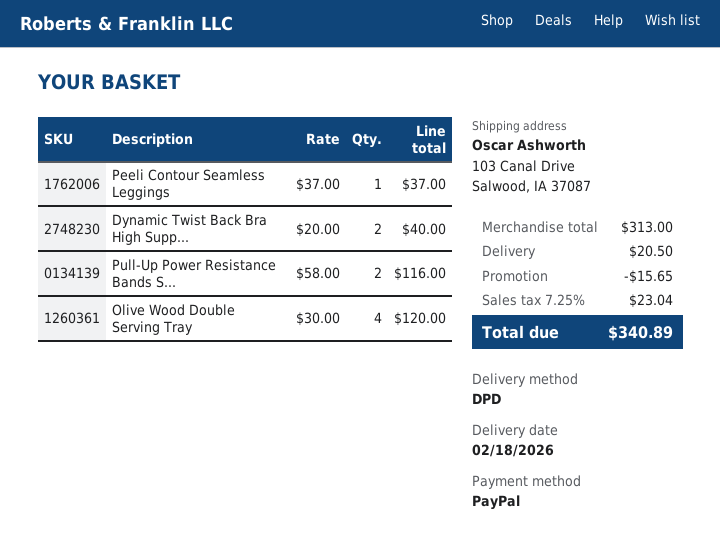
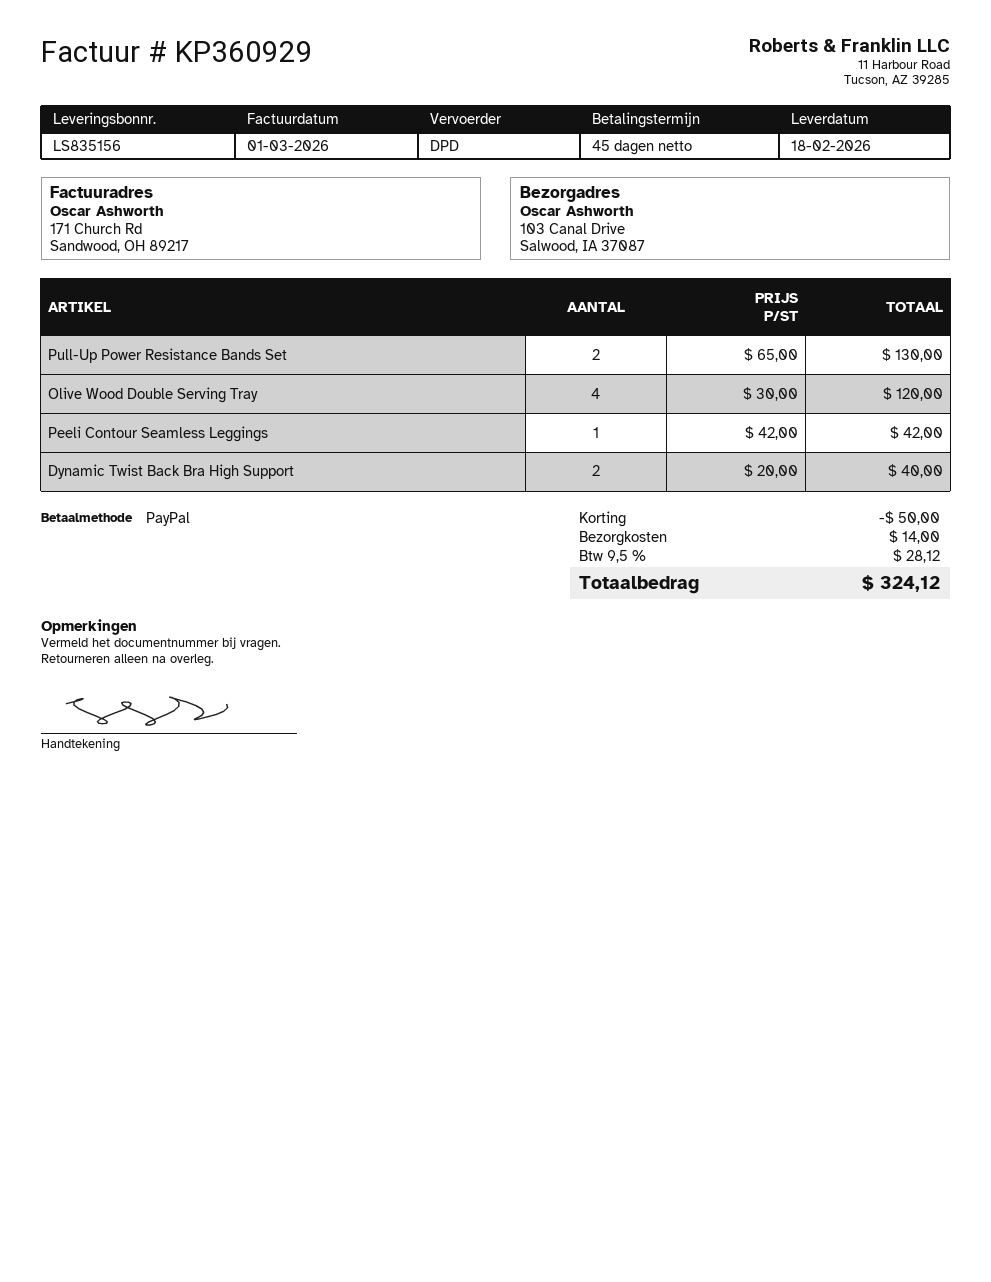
Peeli Contour Seamless Leggings: 1 x 37.00 = 37.00 -> 1 x 42.00 = 42.00
Pull-Up Power Resistance Bands S...: 2 x 58.00 = 116.00 -> 2 x 65.00 = 130.00
discount: 15.65 -> 50.00
shipping: 20.50 -> 14.00
tax: 7.25% = 23.04 -> 9.5% = 28.12
total: 340.89 -> 324.12

